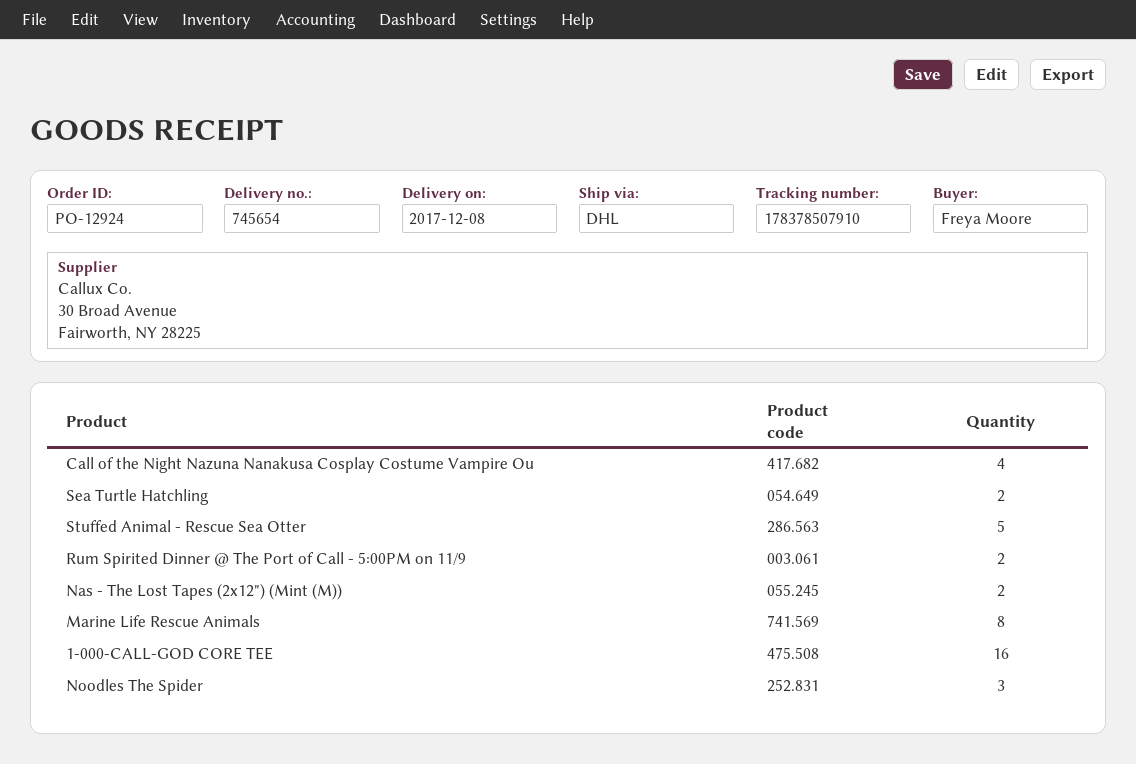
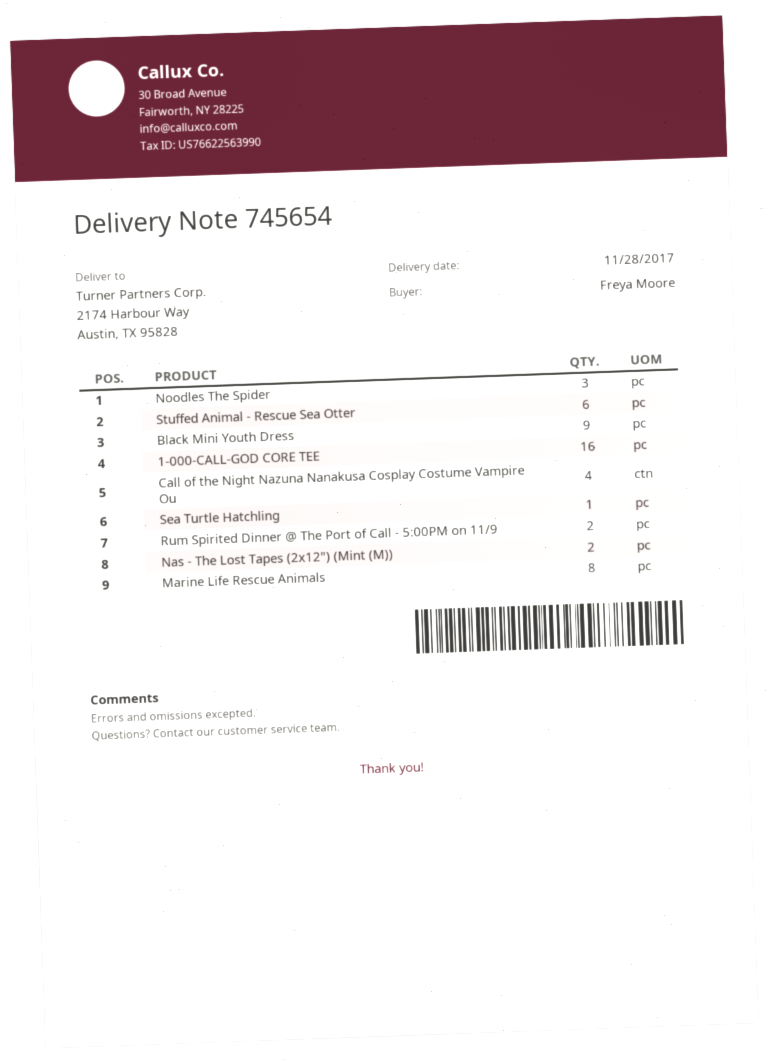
delivery date: 2017-12-08 -> 2017-11-28
Sea Turtle Hatchling: 2 -> 1
Stuffed Animal - Rescue Sea Otter: 5 -> 6
Black Mini Youth Dress: none -> 9

